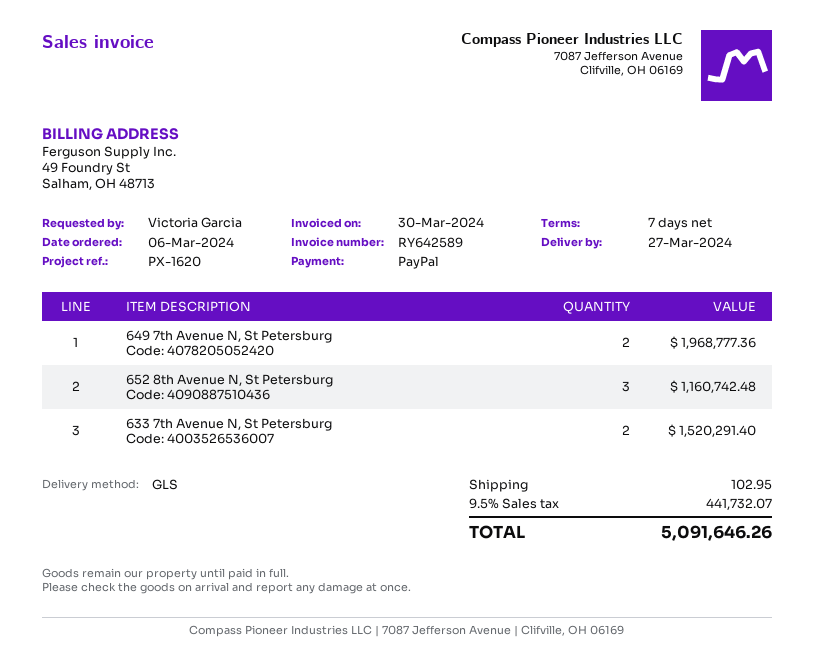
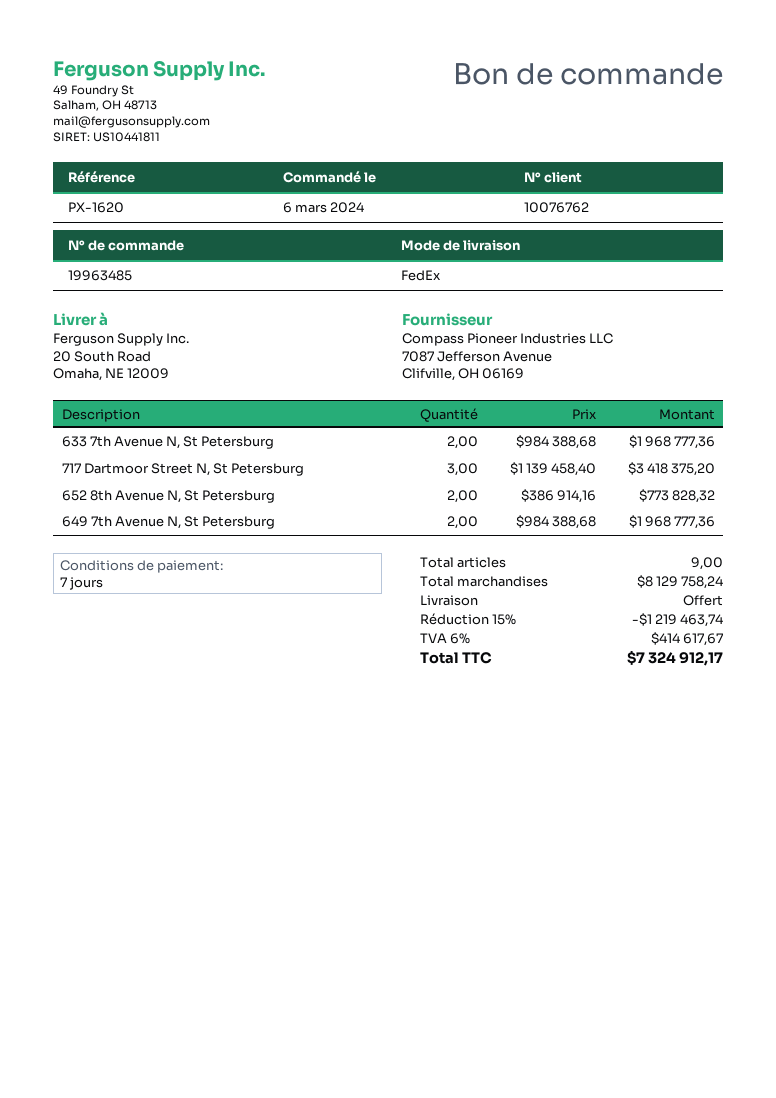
shipping method: GLS -> FedEx
652 8th Avenue N, St Petersburg: 3 for 1160742.48 -> 2 for 773828.32
633 7th Avenue N, St Petersburg: 2 for 1520291.40 -> 2 for 1968777.36
717 Dartmoor Street N, St Petersburg: none -> 3 for 3418375.20
discount: none -> 15% = 1219463.74
shipping: 102.95 -> 0.00
tax: 9.5% = 441732.07 -> 6% = 414617.67
total: 5091646.26 -> 7324912.17

